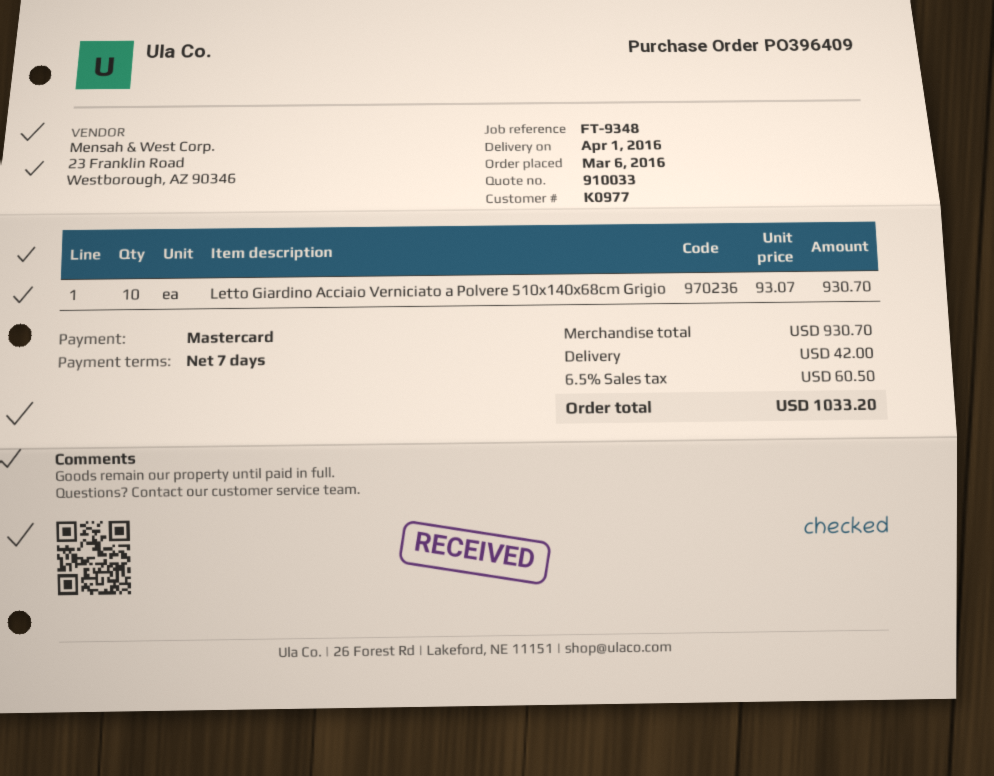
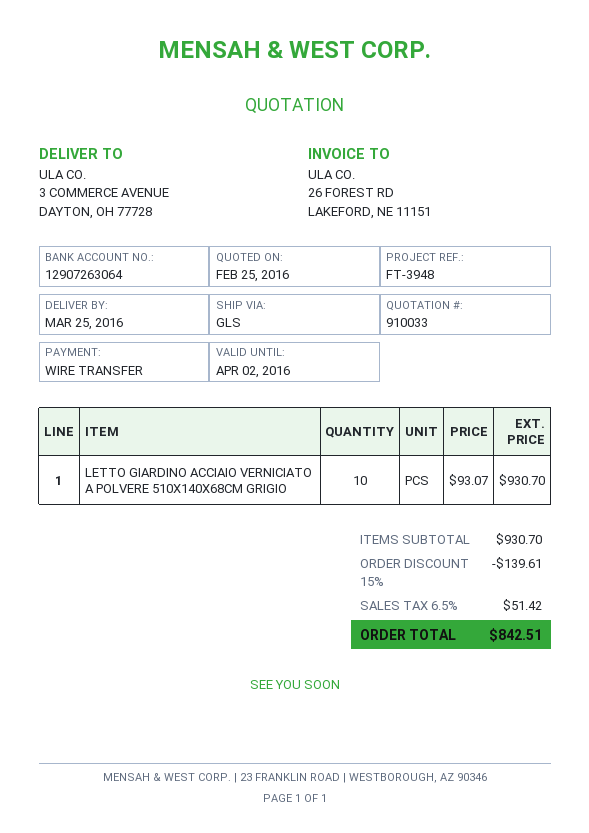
delivery date: 2016-04-01 -> 2016-03-25
reference: FT-9348 -> FT-3948
payment method: Mastercard -> bank transfer
discount: none -> 15% = 139.61
shipping: 42.00 -> none
tax: 6.5% = 60.50 -> 6.5% = 51.42
total: 1033.20 -> 842.51

